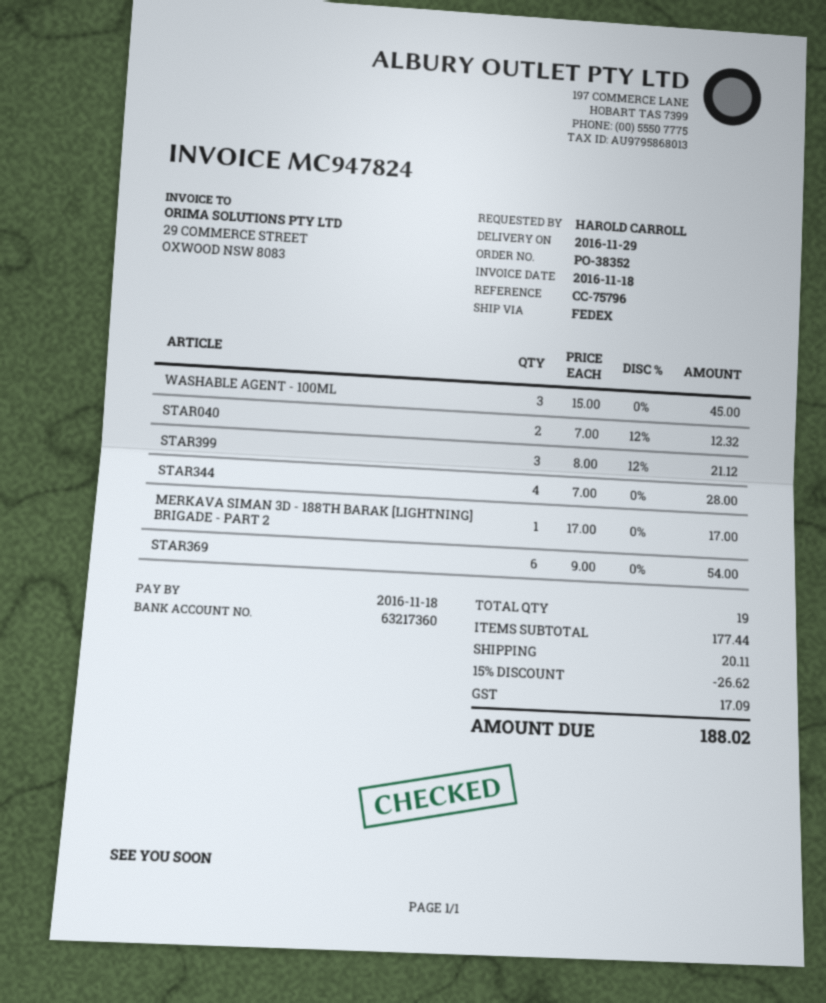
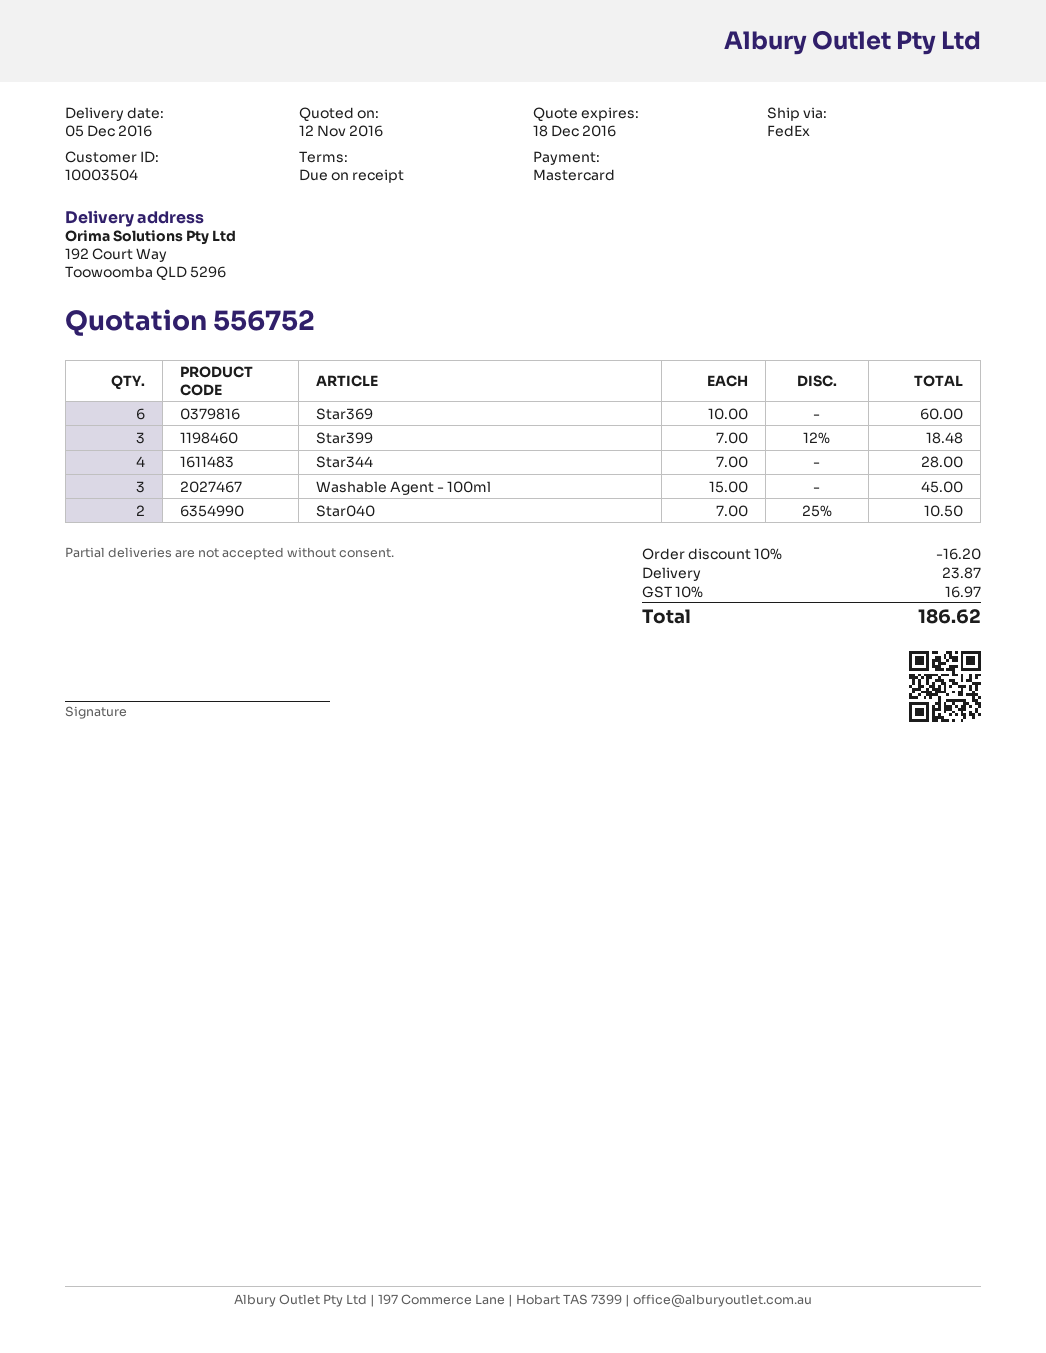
delivery date: 2016-11-29 -> 2016-12-05
STAR040: 2 x 7.00 - 12% = 12.32 -> 2 x 7.00 - 25% = 10.50
STAR399: 3 x 8.00 - 12% = 21.12 -> 3 x 7.00 - 12% = 18.48
MERKAVA SIMAN 3D - 188TH BARAK [LIGHTNING] BRIGADE - PART 2: 1 x 17.00 = 17.00 -> none
STAR369: 6 x 9.00 = 54.00 -> 6 x 10.00 = 60.00
discount: 15% = 26.62 -> 10% = 16.20
shipping: 20.11 -> 23.87
tax: 17.09 -> 16.97
total: 188.02 -> 186.62

